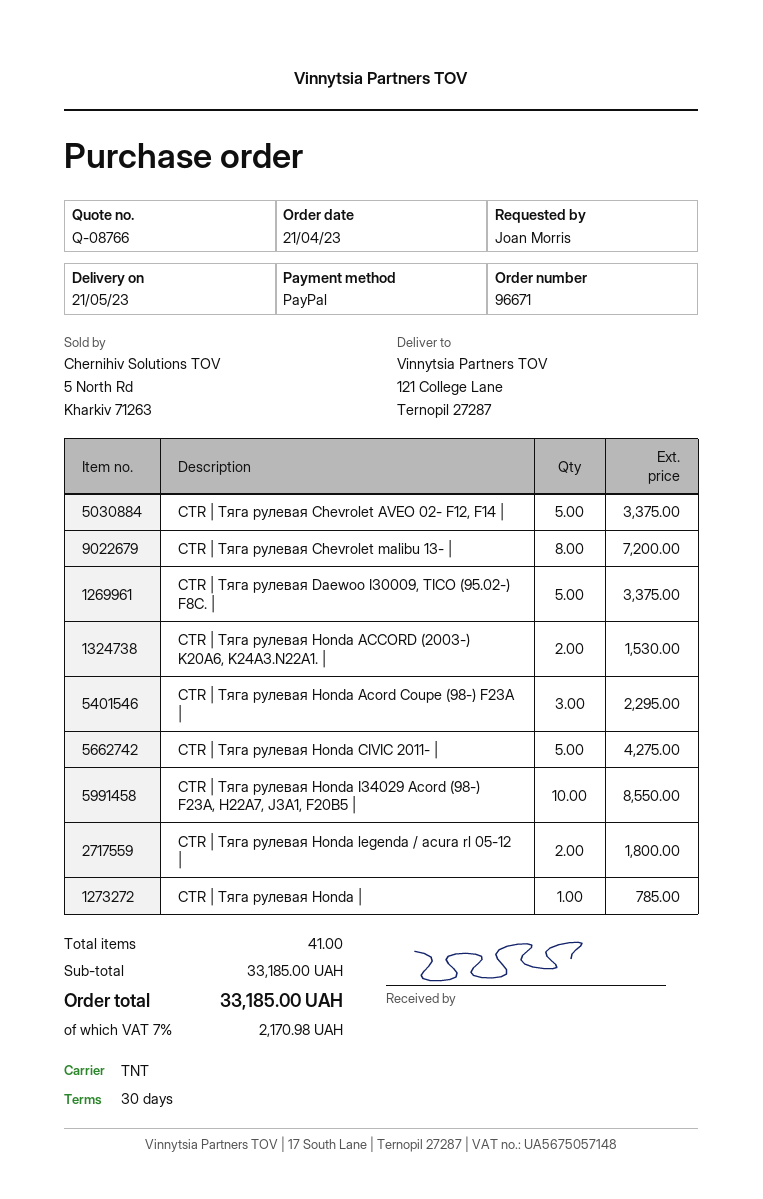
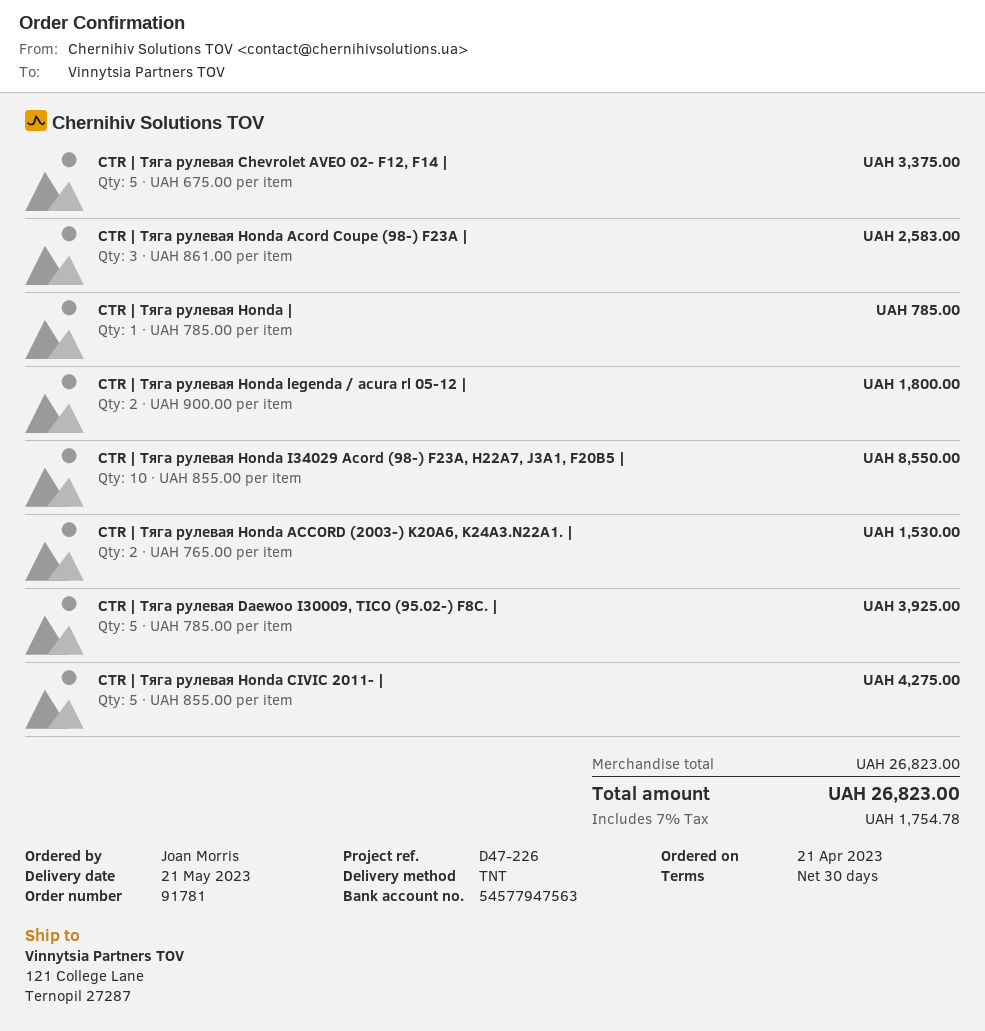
order number: 96671 -> 91781
CTR | Тяга рулевая Chevrolet malibu 13- |: 8 for 7200.00 -> none
CTR | Тяга рулевая Daewoo I30009, TICO (95.02-) F8C. |: 5 for 3375.00 -> 5 for 3925.00
CTR | Тяга рулевая Honda Acord Coupe (98-) F23A |: 3 for 2295.00 -> 3 for 2583.00
subtotal: 33185.00 -> 26823.00
tax: 7% = 2170.98 -> 7% = 1754.78
total: 33185.00 -> 26823.00

